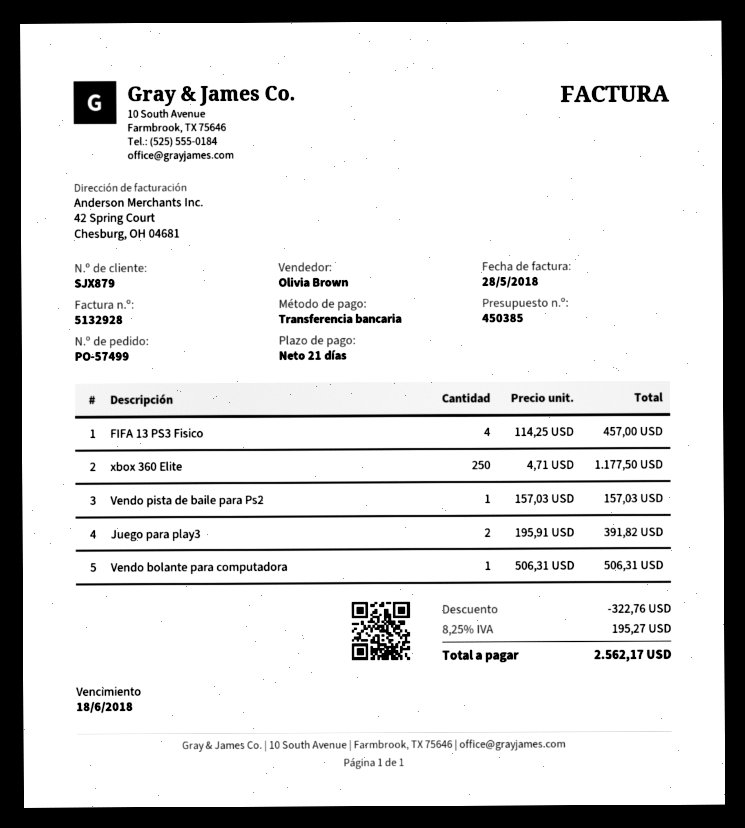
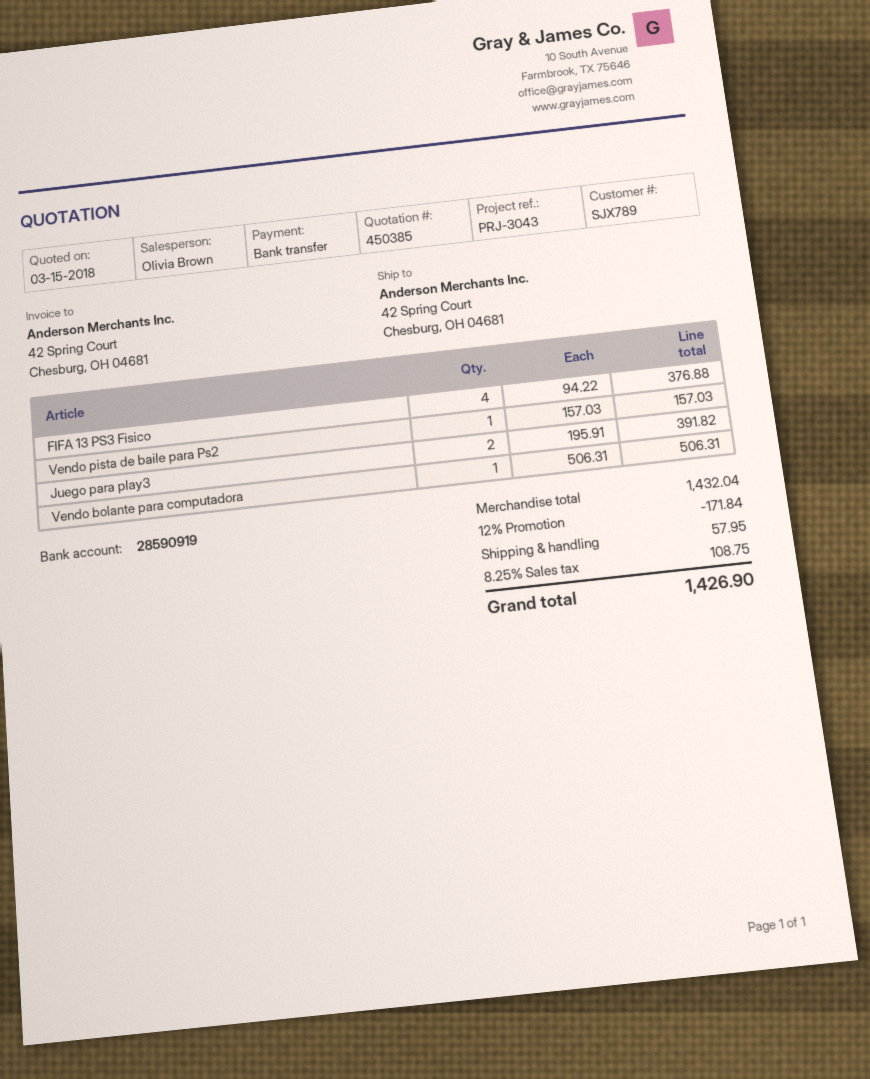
customer number: SJX879 -> SJX789
FIFA 13 PS3 Fisico: 4 x 114.25 = 457.00 -> 4 x 94.22 = 376.88
xbox 360 Elite: 250 x 4.71 = 1177.50 -> none
discount: 322.76 -> 171.84
shipping: none -> 57.95
tax: 8.25% = 195.27 -> 8.25% = 108.75
total: 2562.17 -> 1426.90

